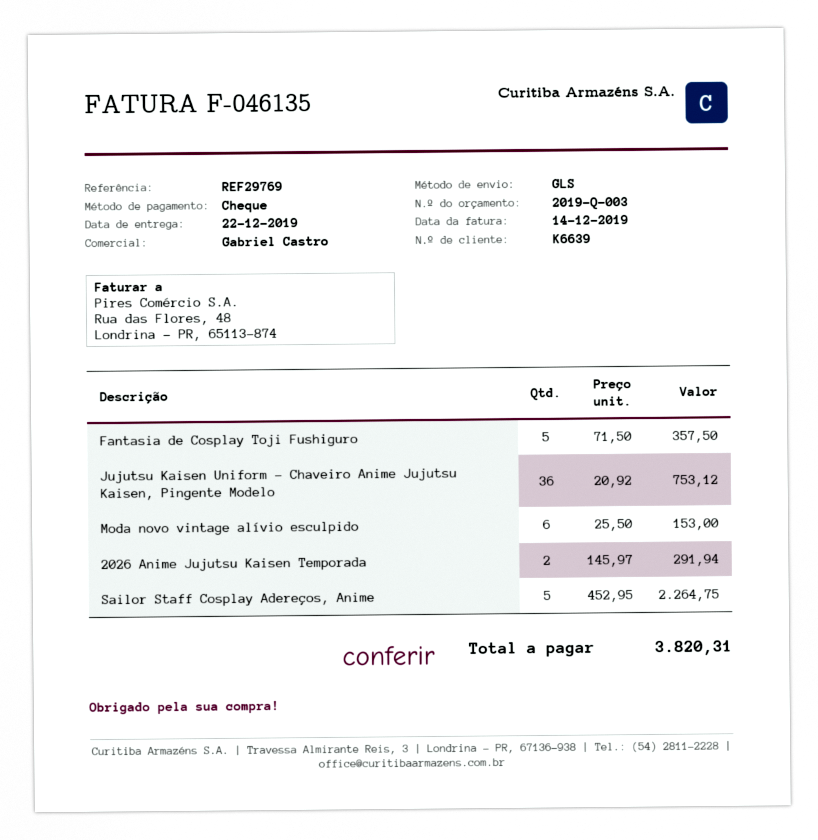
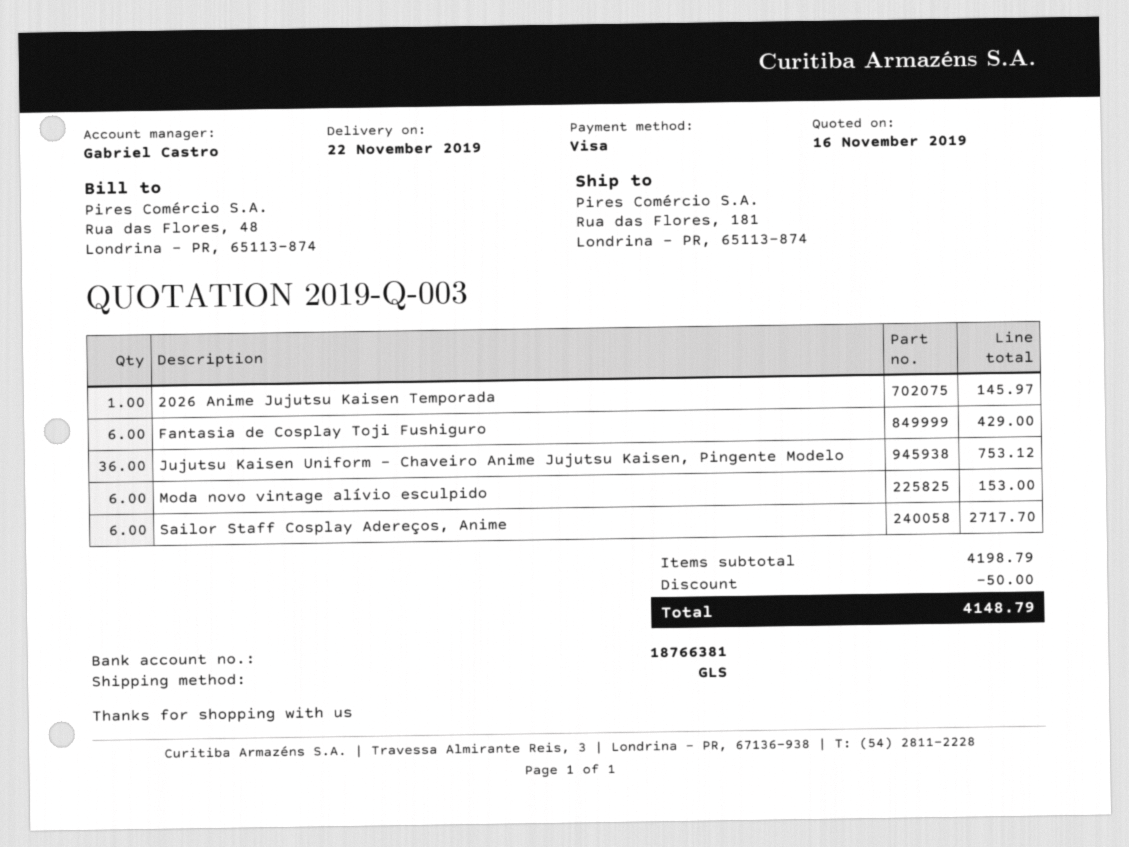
delivery date: 2019-12-22 -> 2019-11-22
payment method: cheque -> Visa
Fantasia de Cosplay Toji Fushiguro: 5 for 357.50 -> 6 for 429.00
2026 Anime Jujutsu Kaisen Temporada: 2 for 291.94 -> 1 for 145.97
Sailor Staff Cosplay Adereços, Anime: 5 for 2264.75 -> 6 for 2717.70
discount: none -> 50.00
total: 3820.31 -> 4148.79

